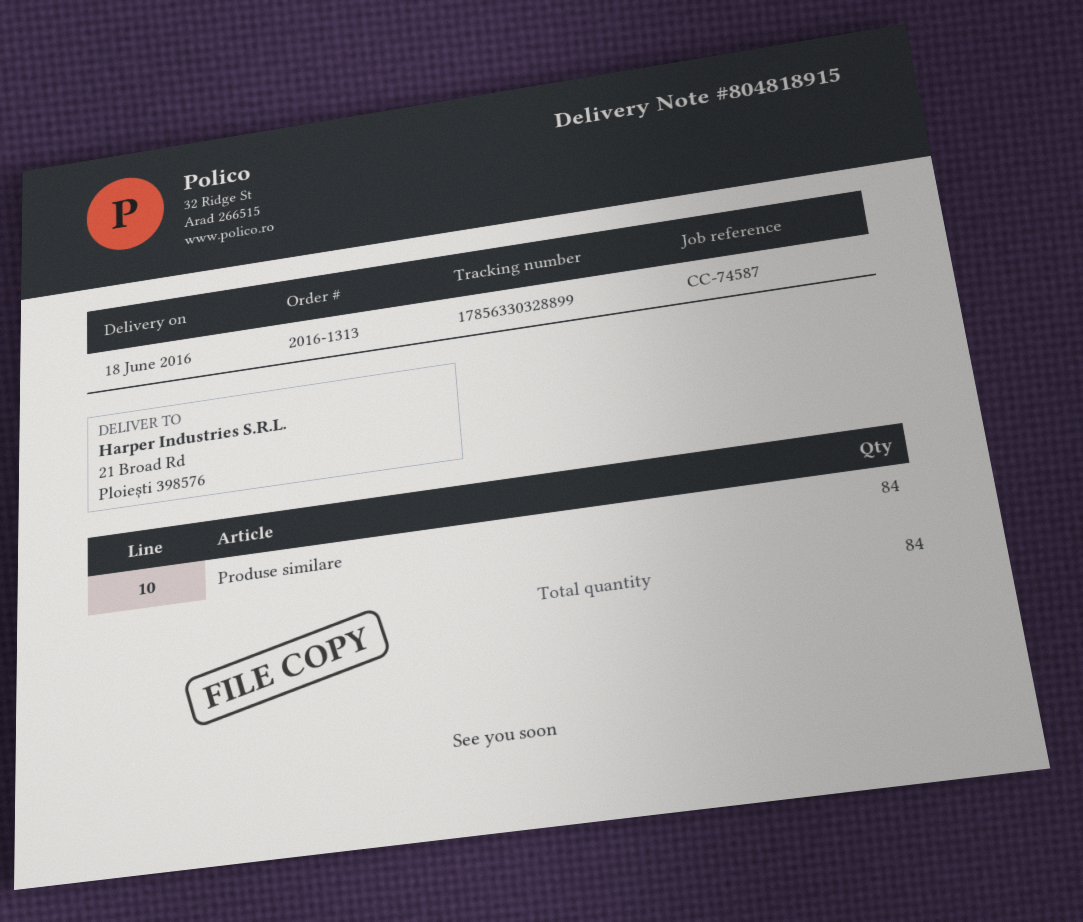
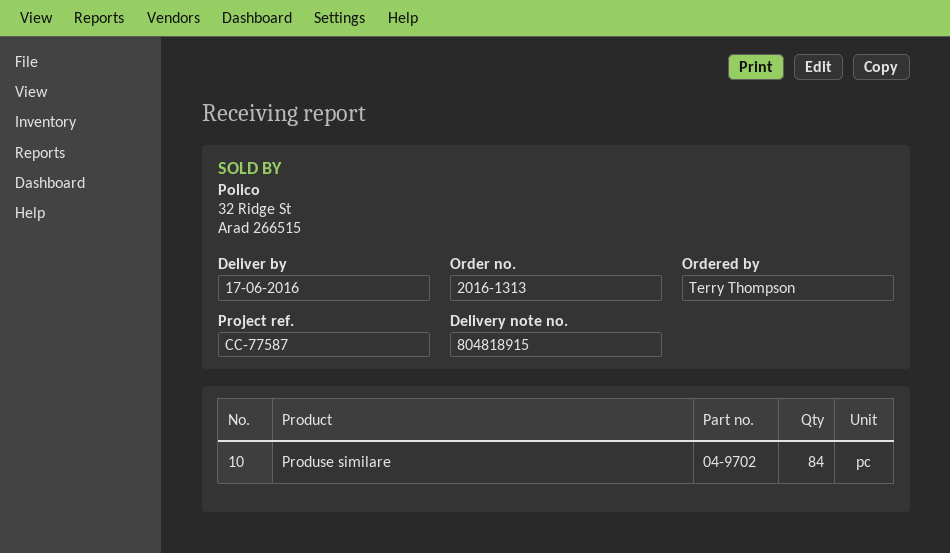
delivery date: 2016-06-18 -> 2016-06-17
reference: CC-74587 -> CC-77587

